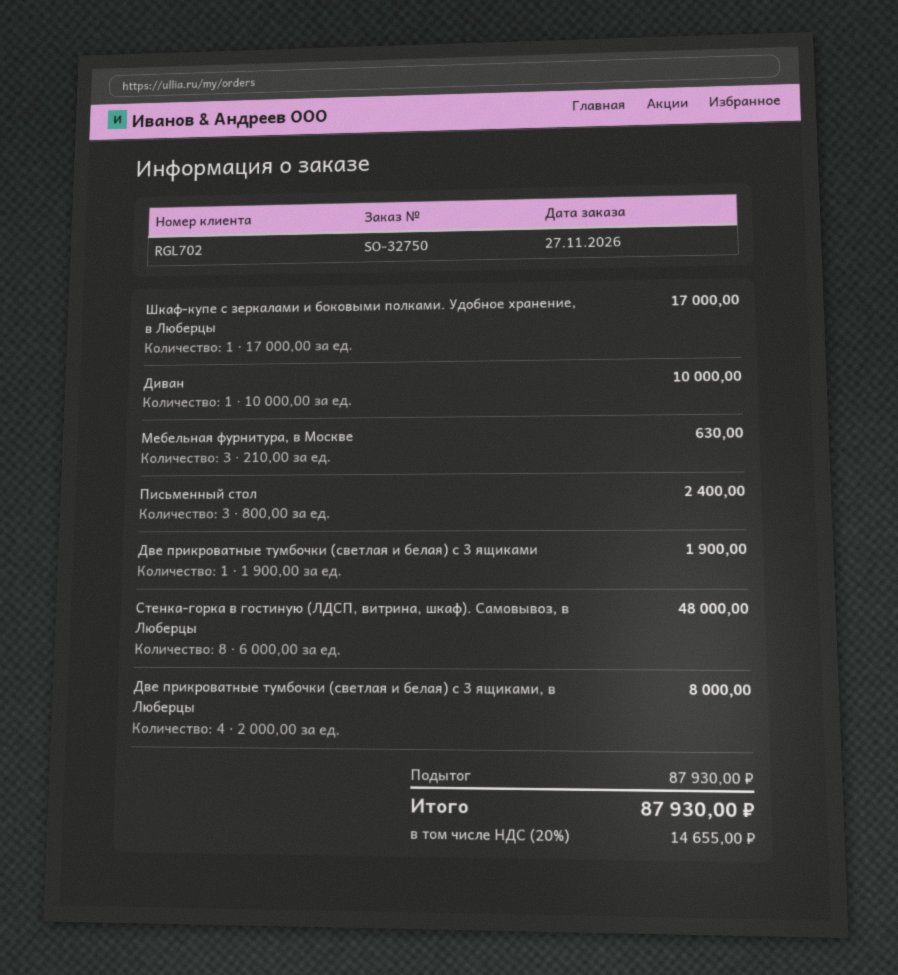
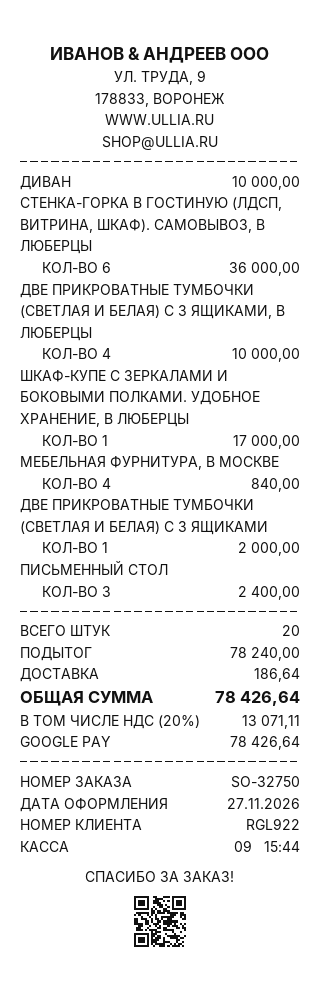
customer number: RGL702 -> RGL922
Мебельная фурнитура, в Москве: 3 for 630.00 -> 4 for 840.00
Две прикроватные тумбочки (светлая и белая) с 3 ящиками: 1 for 1900.00 -> 1 for 2000.00
Стенка-горка в гостиную (ЛДСП, витрина, шкаф). Самовывоз, в Люберцы: 8 for 48000.00 -> 6 for 36000.00
Две прикроватные тумбочки (светлая и белая) с 3 ящиками, в Люберцы: 4 for 8000.00 -> 4 for 10000.00
subtotal: 87930.00 -> 78240.00
shipping: none -> 186.64
tax: 20% = 14655.00 -> 20% = 13071.11
total: 87930.00 -> 78426.64

